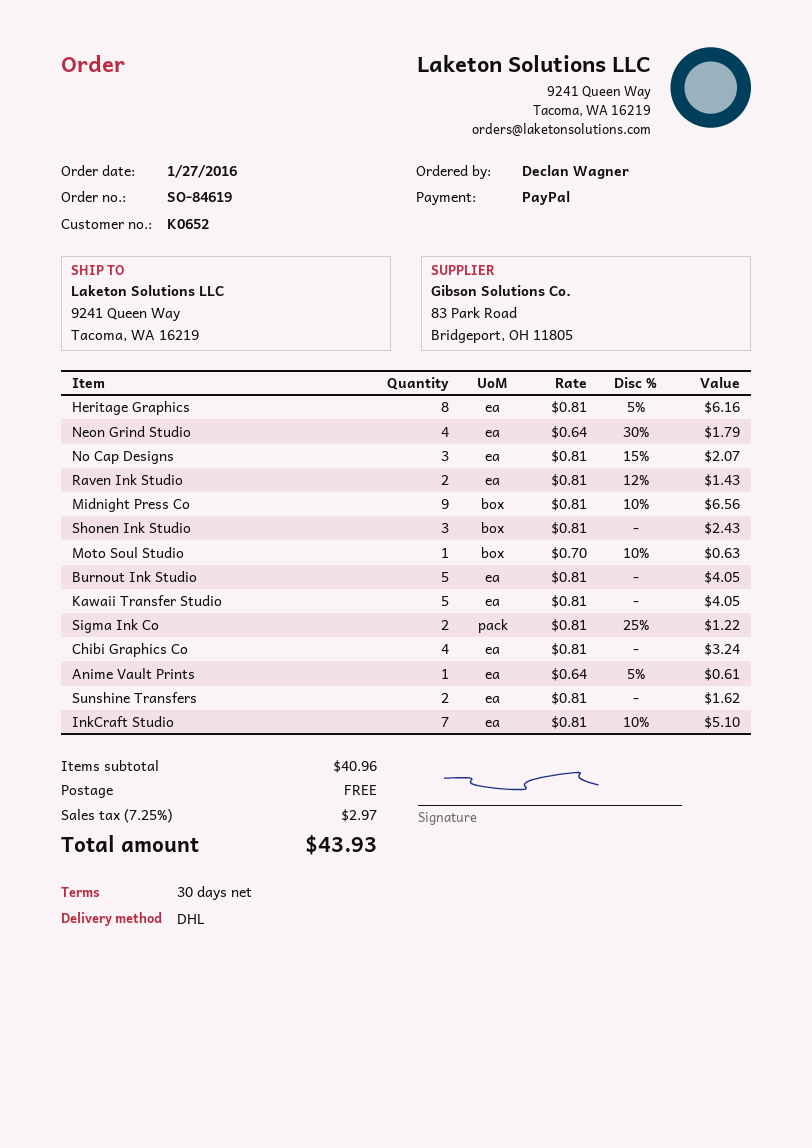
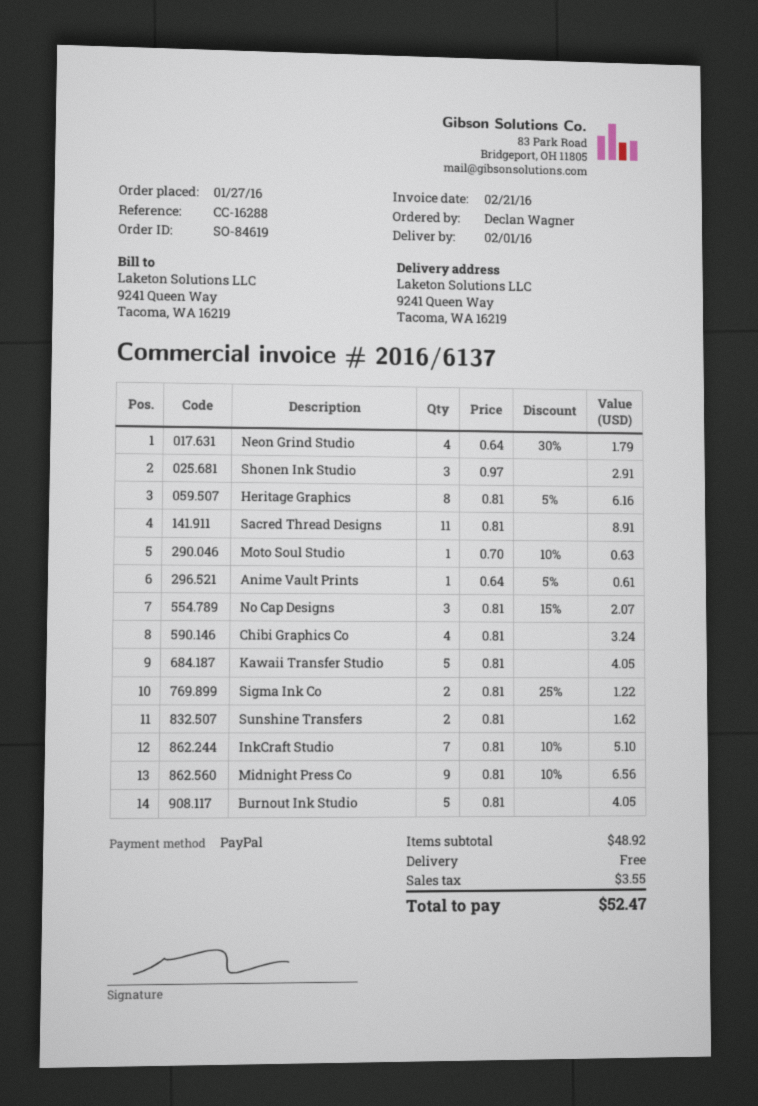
Raven Ink Studio: 2 x 0.81 - 12% = 1.43 -> none
Shonen Ink Studio: 3 x 0.81 = 2.43 -> 3 x 0.97 = 2.91
Sacred Thread Designs: none -> 11 x 0.81 = 8.91
subtotal: 40.96 -> 48.92
tax: 2.97 -> 3.55
total: 43.93 -> 52.47

